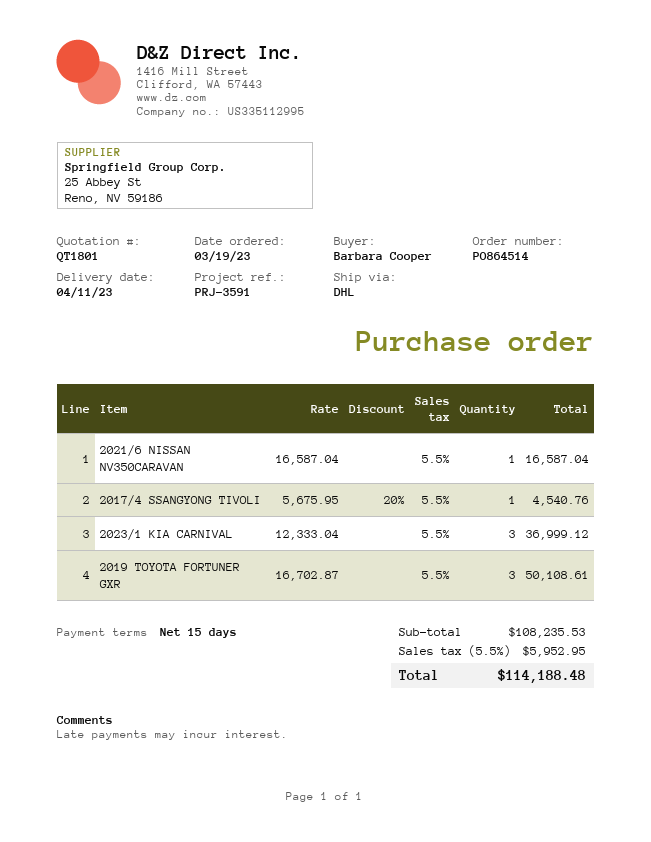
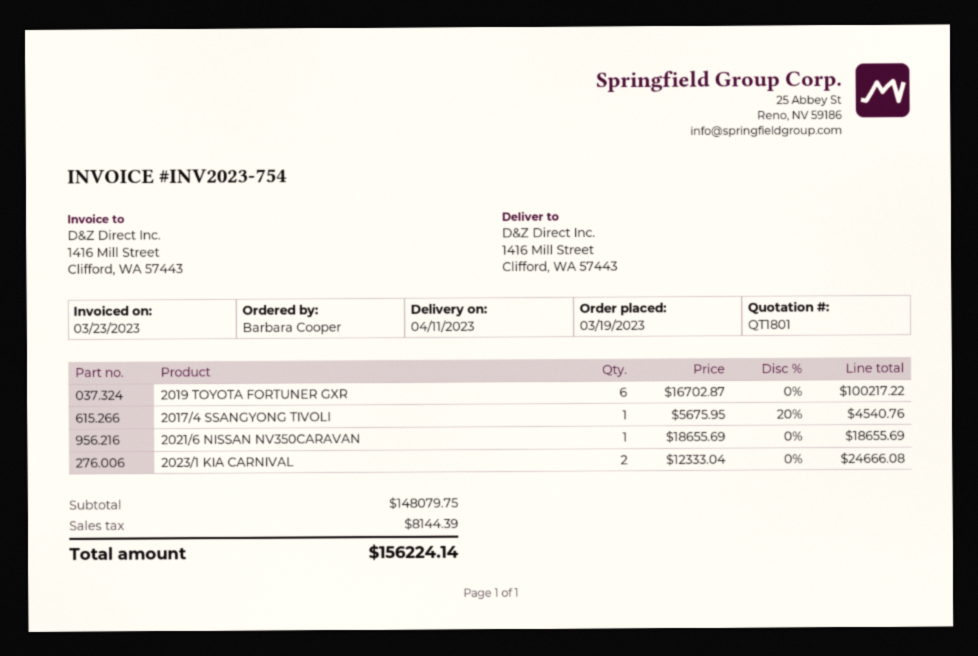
2021/6 NISSAN NV350CARAVAN: 1 x 16587.04 = 16587.04 -> 1 x 18655.69 = 18655.69
2023/1 KIA CARNIVAL: 3 x 12333.04 = 36999.12 -> 2 x 12333.04 = 24666.08
2019 TOYOTA FORTUNER GXR: 3 x 16702.87 = 50108.61 -> 6 x 16702.87 = 100217.22
subtotal: 108235.53 -> 148079.75
tax: 5952.95 -> 8144.39
total: 114188.48 -> 156224.14

